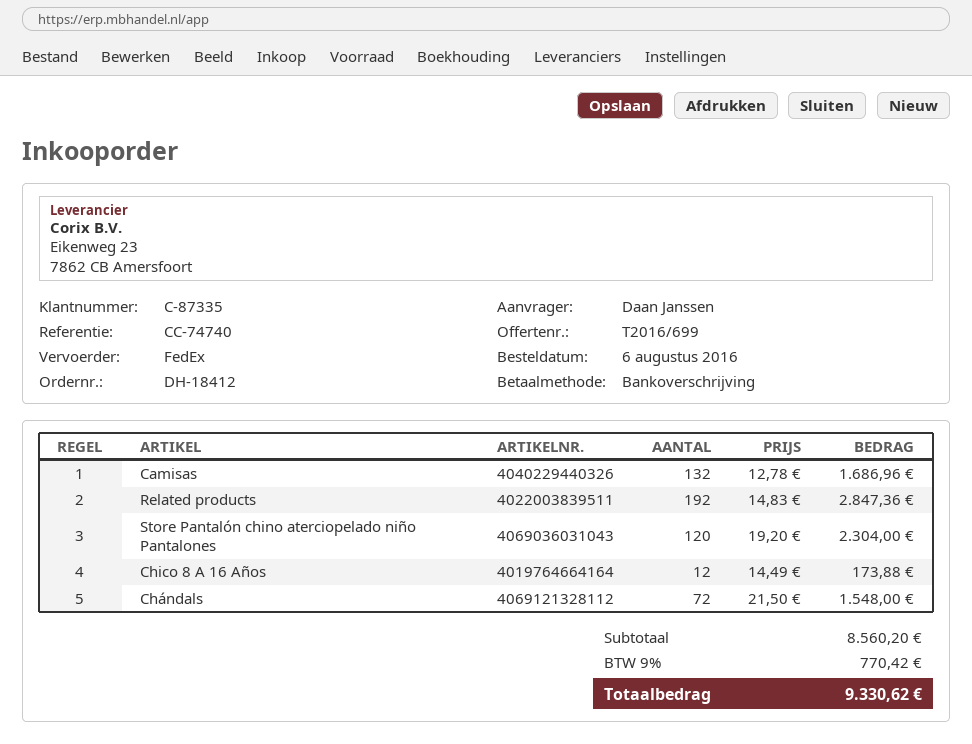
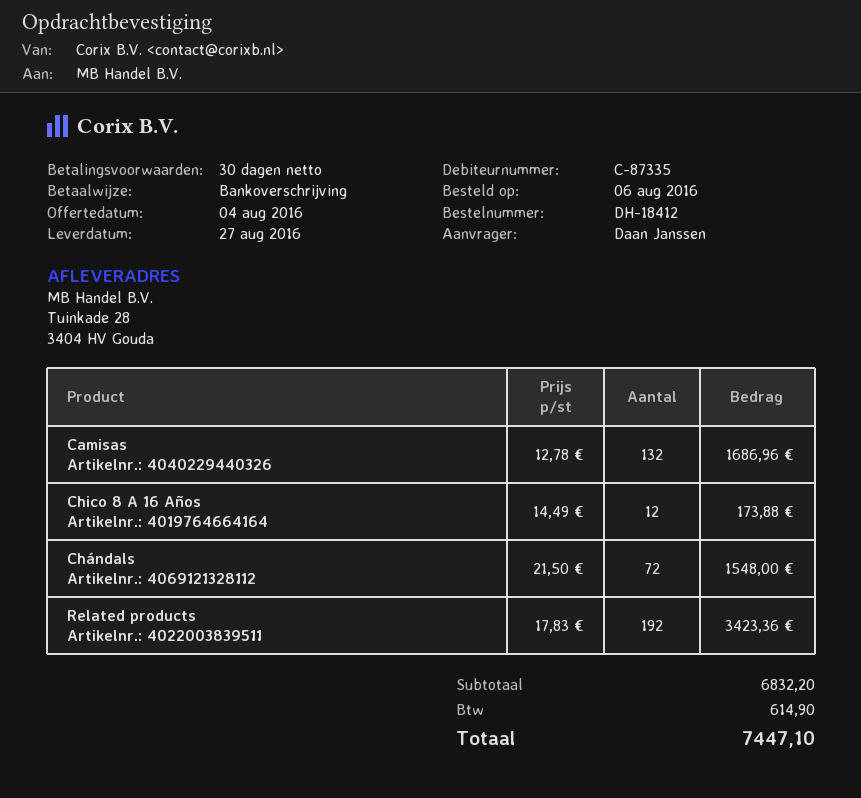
Related products: 192 x 14.83 = 2847.36 -> 192 x 17.83 = 3423.36
Store Pantalón chino aterciopelado niño Pantalones: 120 x 19.20 = 2304.00 -> none
subtotal: 8560.20 -> 6832.20
tax: 770.42 -> 614.90
total: 9330.62 -> 7447.10

